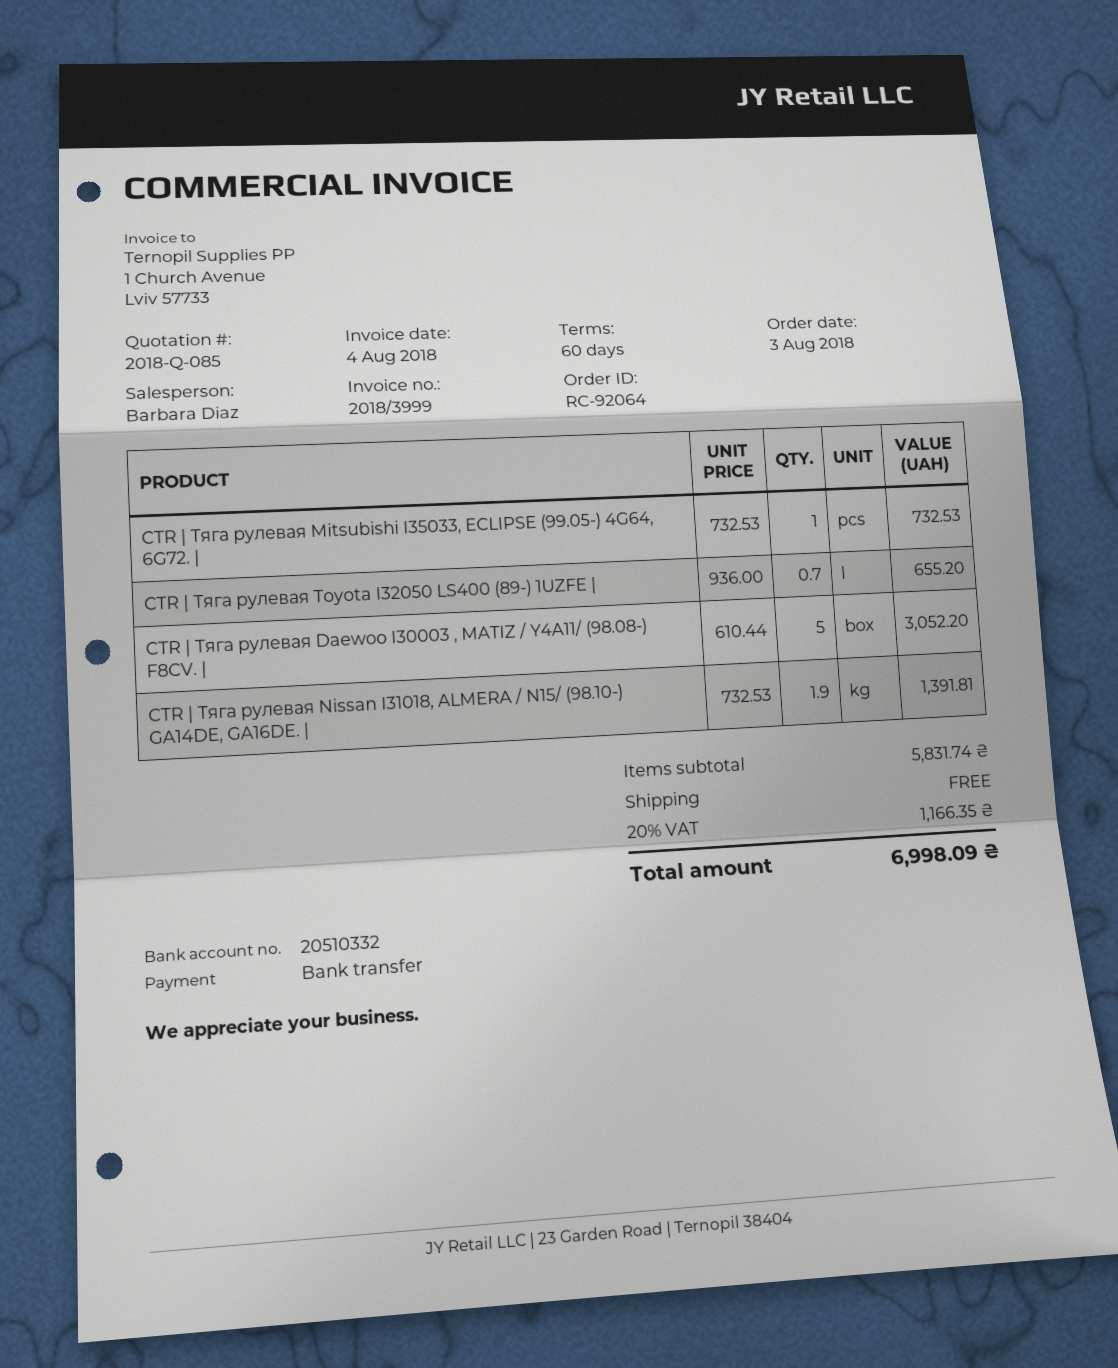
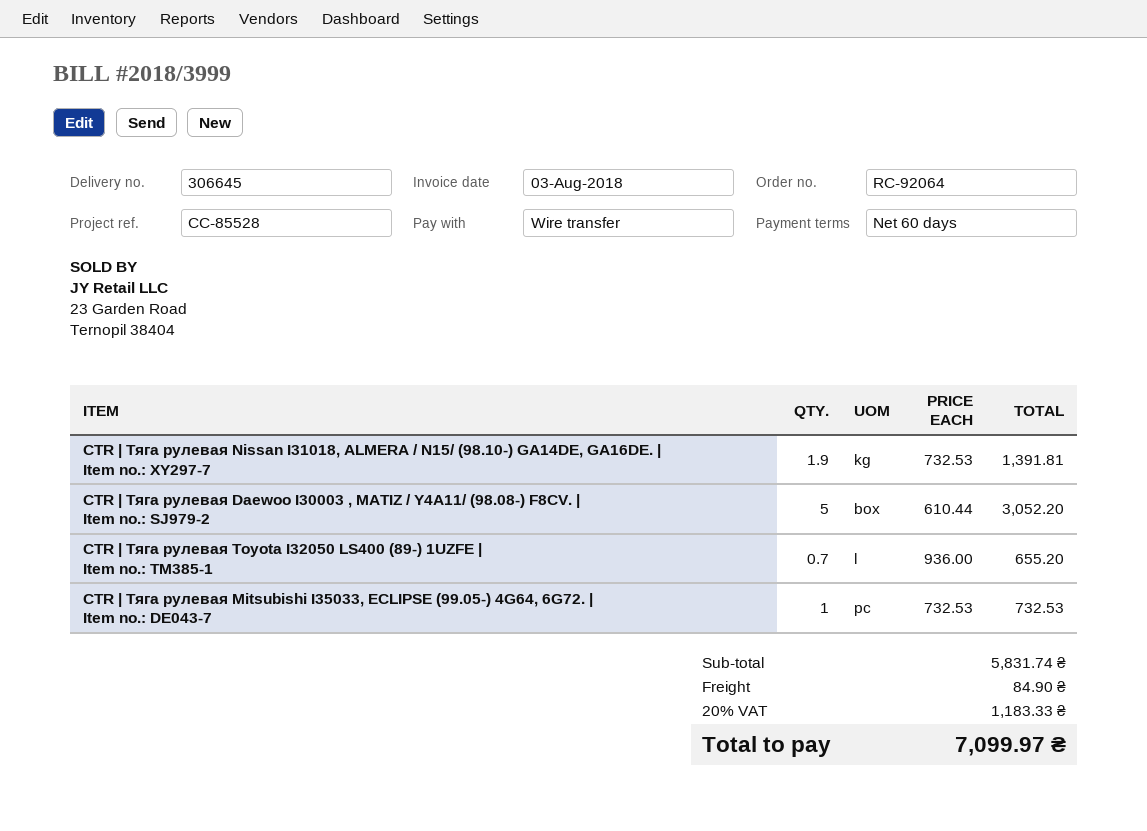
invoice date: 2018-08-04 -> 2018-08-03
shipping: 0.00 -> 84.90
tax: 20% = 1166.35 -> 20% = 1183.33
total: 6998.09 -> 7099.97

